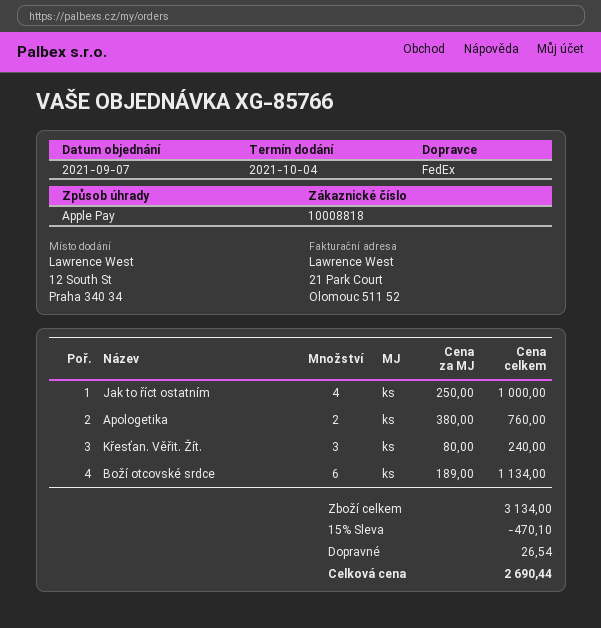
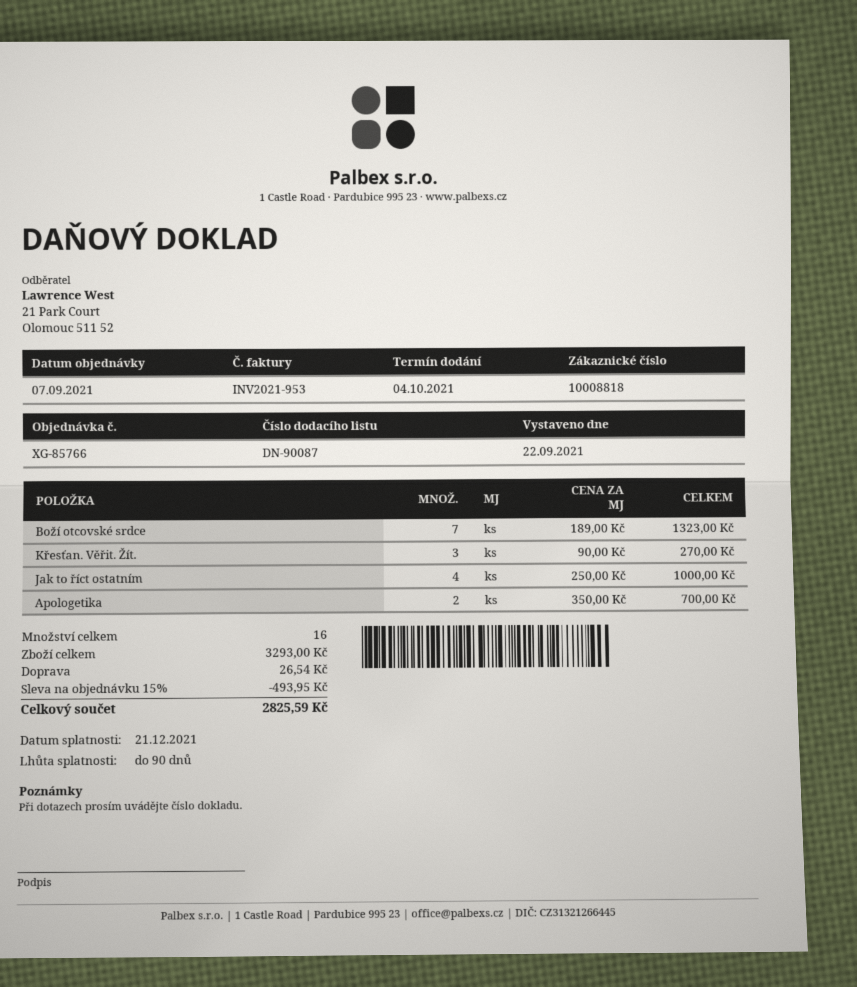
Apologetika: 2 x 380.00 = 760.00 -> 2 x 350.00 = 700.00
Křesťan. Věřit. Žít.: 3 x 80.00 = 240.00 -> 3 x 90.00 = 270.00
Boží otcovské srdce: 6 x 189.00 = 1134.00 -> 7 x 189.00 = 1323.00
subtotal: 3134.00 -> 3293.00
discount: 15% = 470.10 -> 15% = 493.95
total: 2690.44 -> 2825.59

